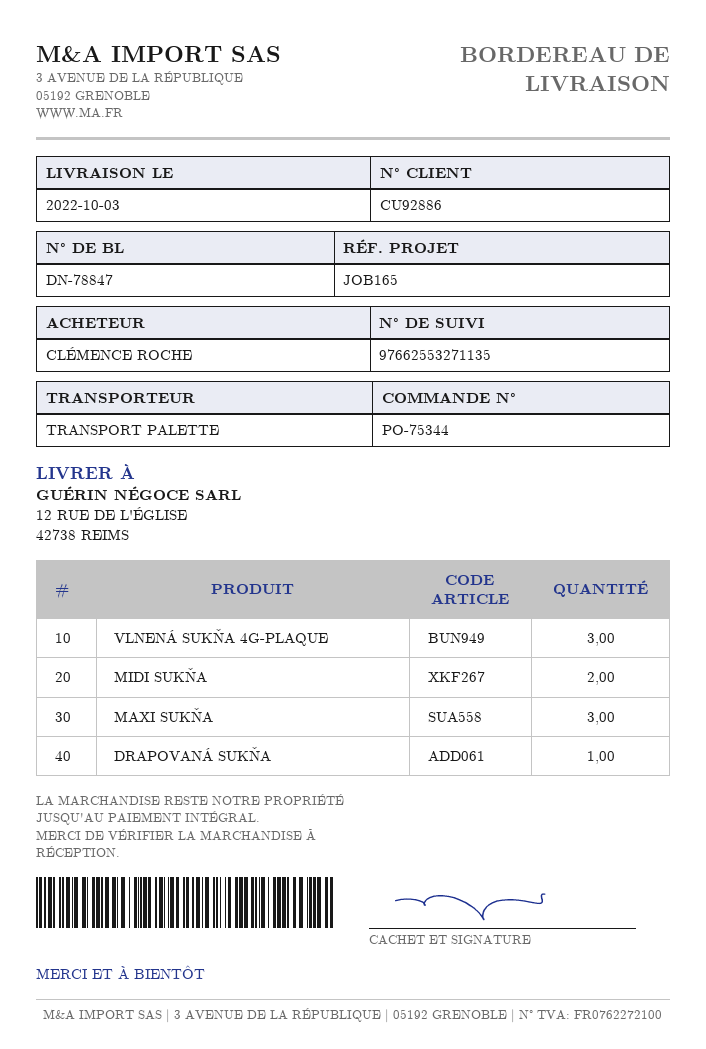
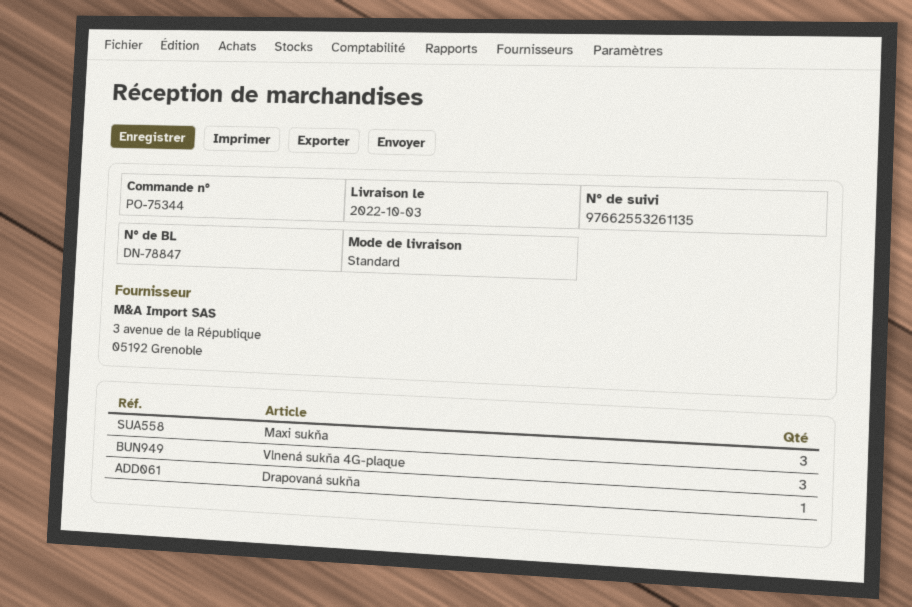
shipping method: pallet freight -> standard
tracking number: 97662553271135 -> 97662553261135
MIDI SUKŇA: 2 -> none

